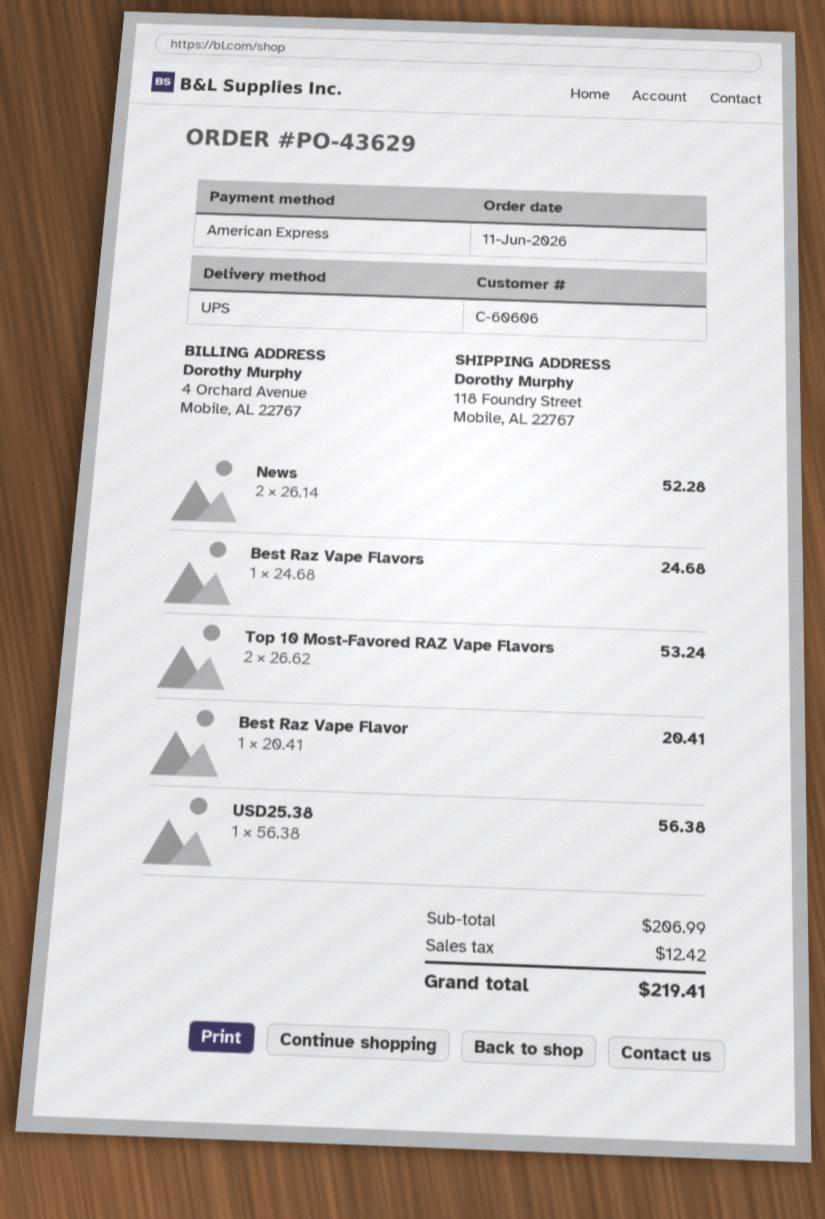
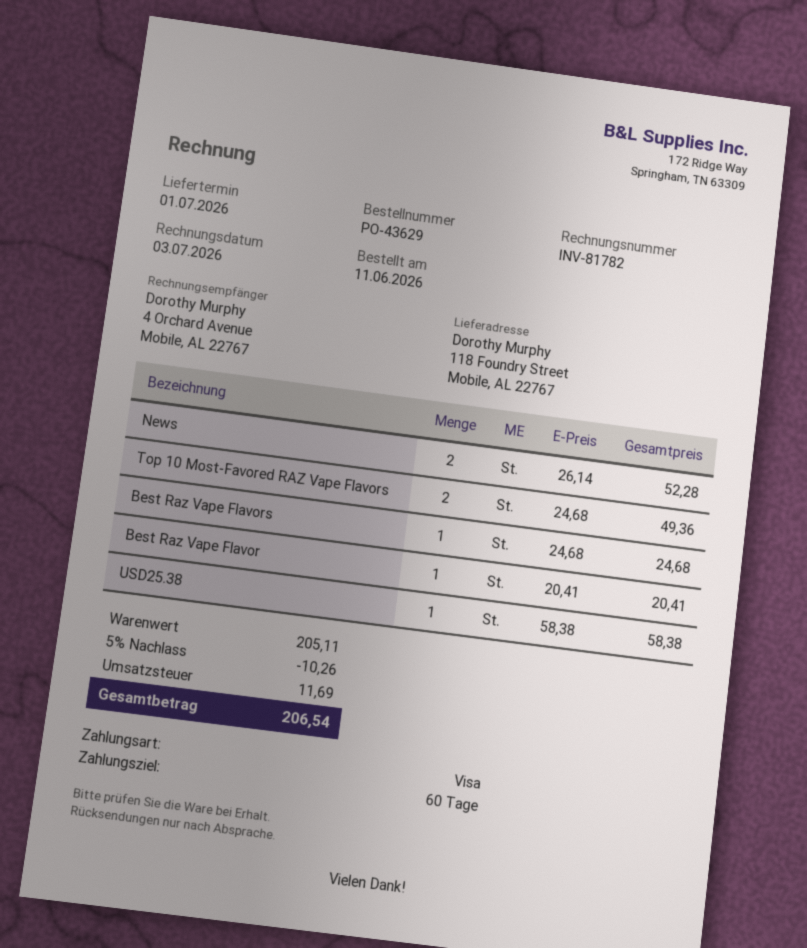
payment method: American Express -> Visa
Top 10 Most-Favored RAZ Vape Flavors: 2 x 26.62 = 53.24 -> 2 x 24.68 = 49.36
USD25.38: 1 x 56.38 = 56.38 -> 1 x 58.38 = 58.38
subtotal: 206.99 -> 205.11
discount: none -> 5% = 10.26
tax: 12.42 -> 11.69
total: 219.41 -> 206.54

